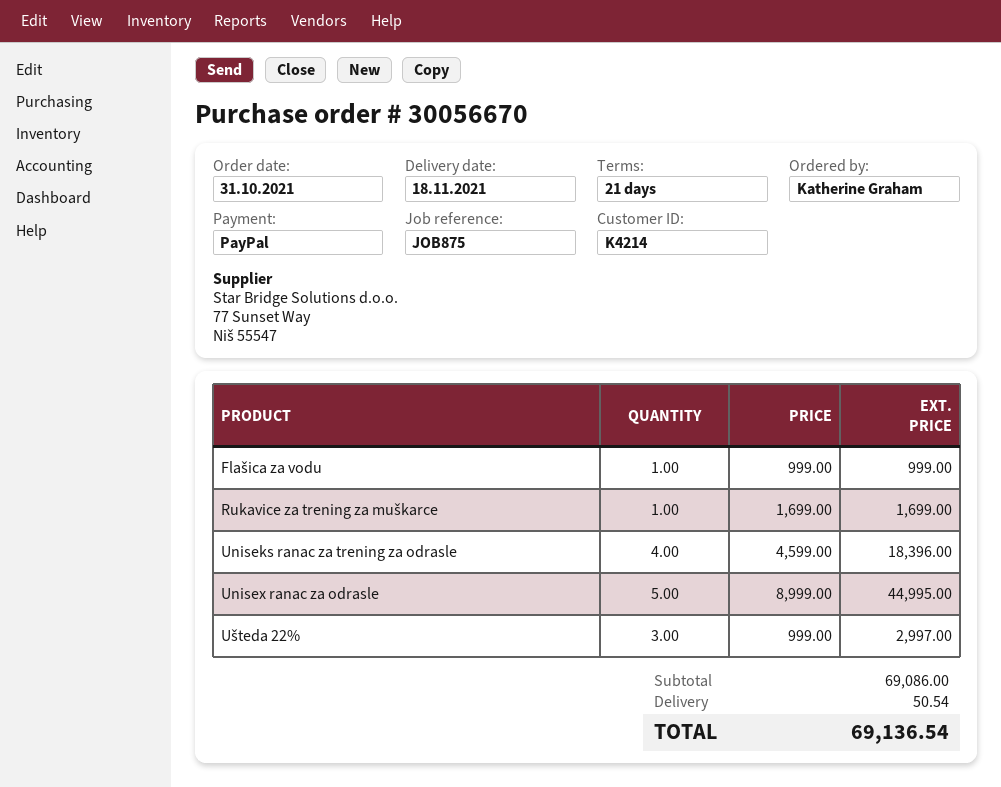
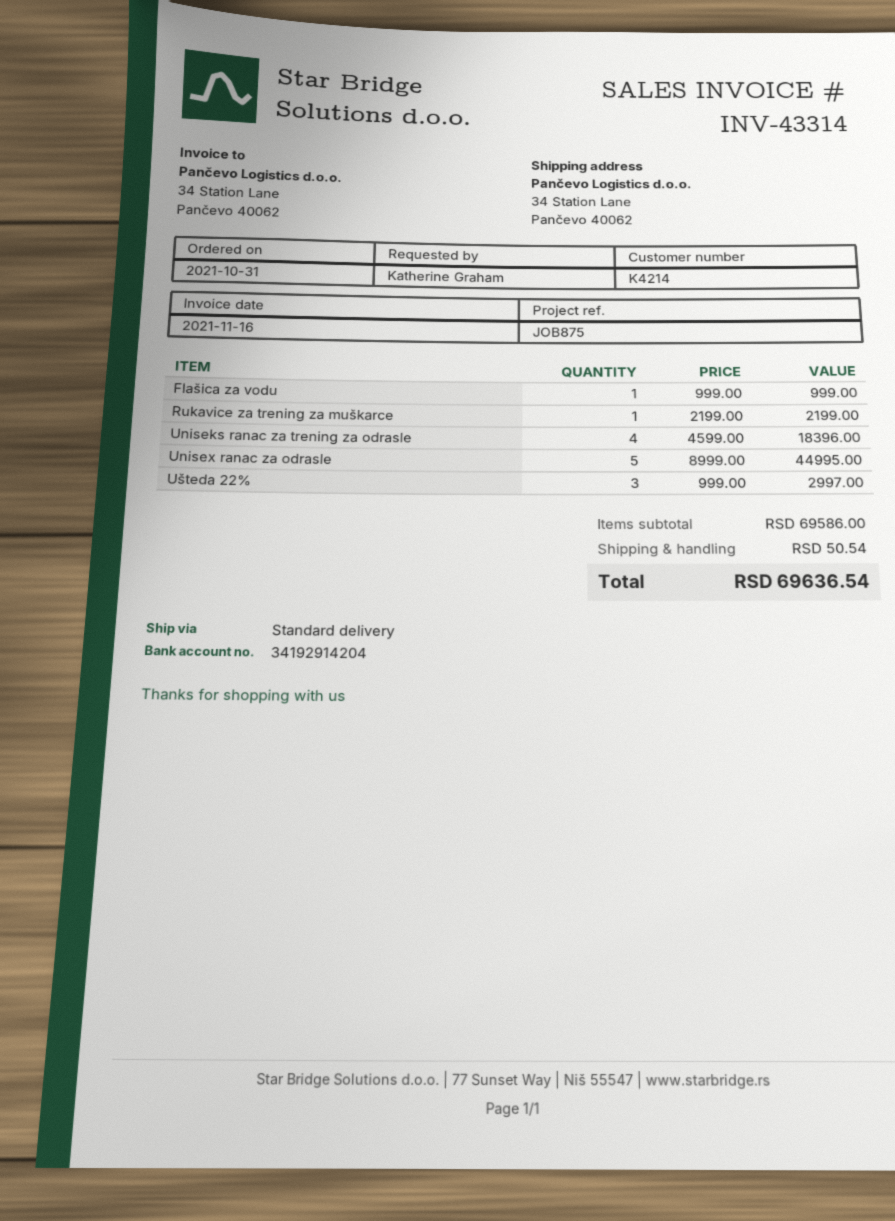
Rukavice za trening za muškarce: 1 x 1699.00 = 1699.00 -> 1 x 2199.00 = 2199.00
subtotal: 69086.00 -> 69586.00
total: 69136.54 -> 69636.54

